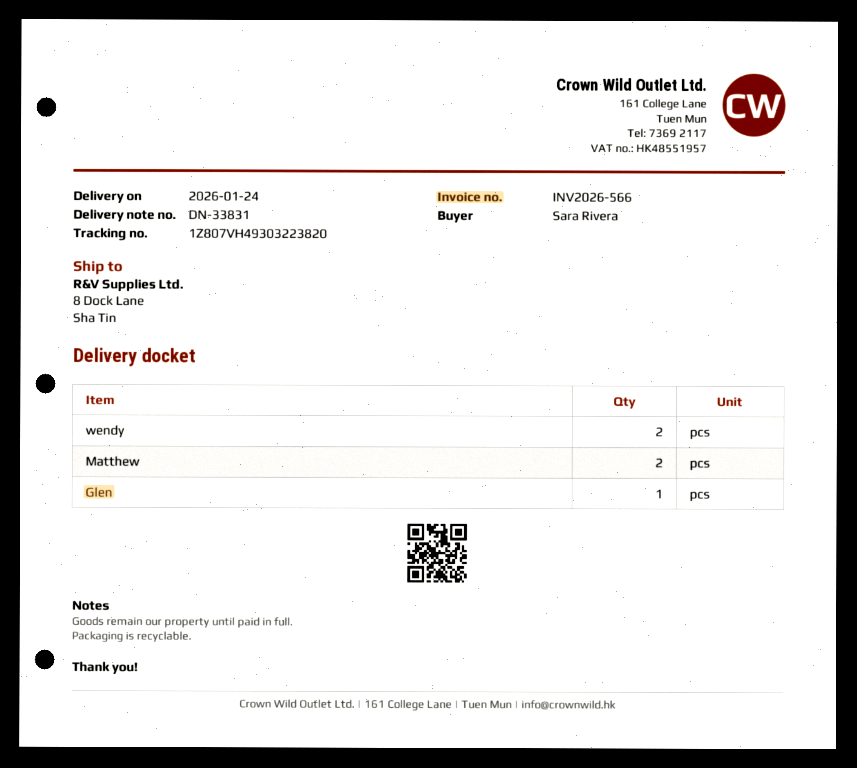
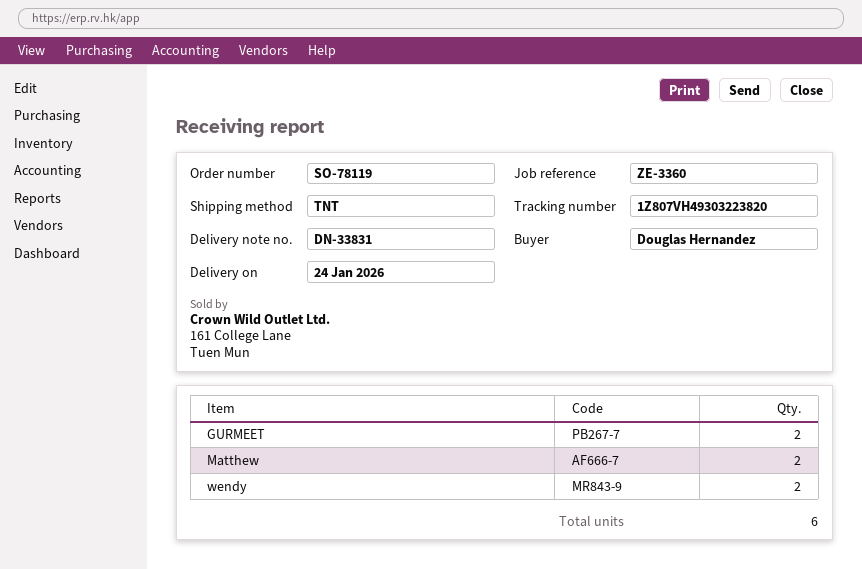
ordered by: Sara Rivera -> Douglas Hernandez
Glen: 1 -> none
GURMEET: none -> 2

